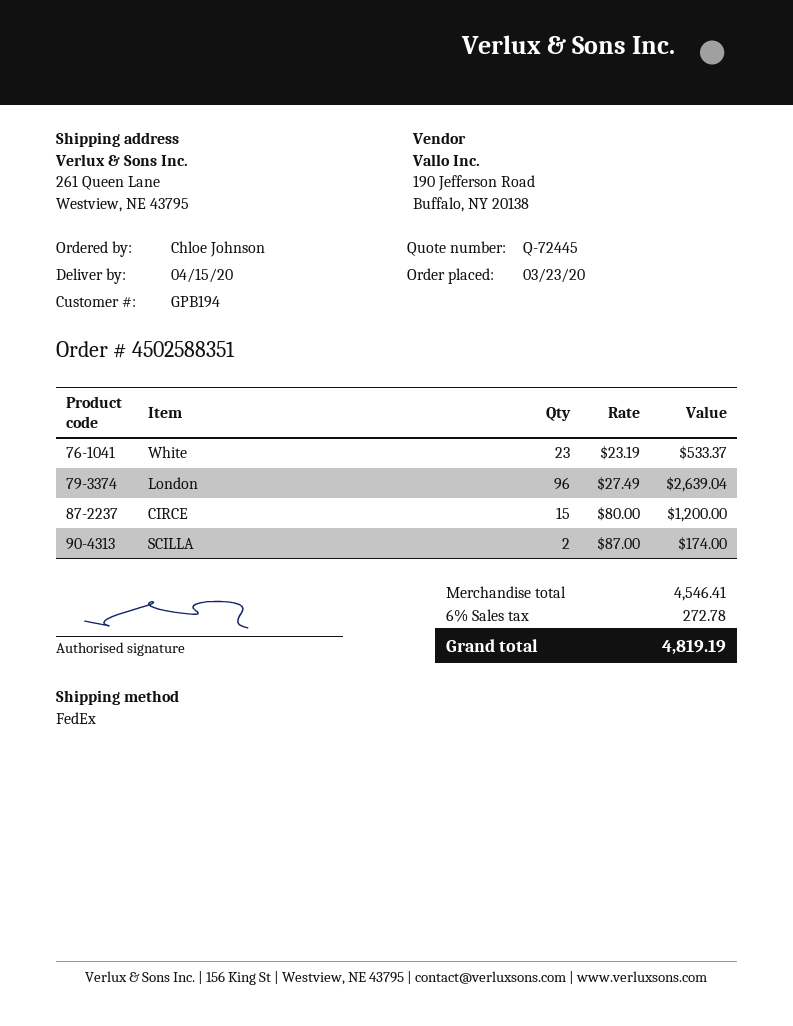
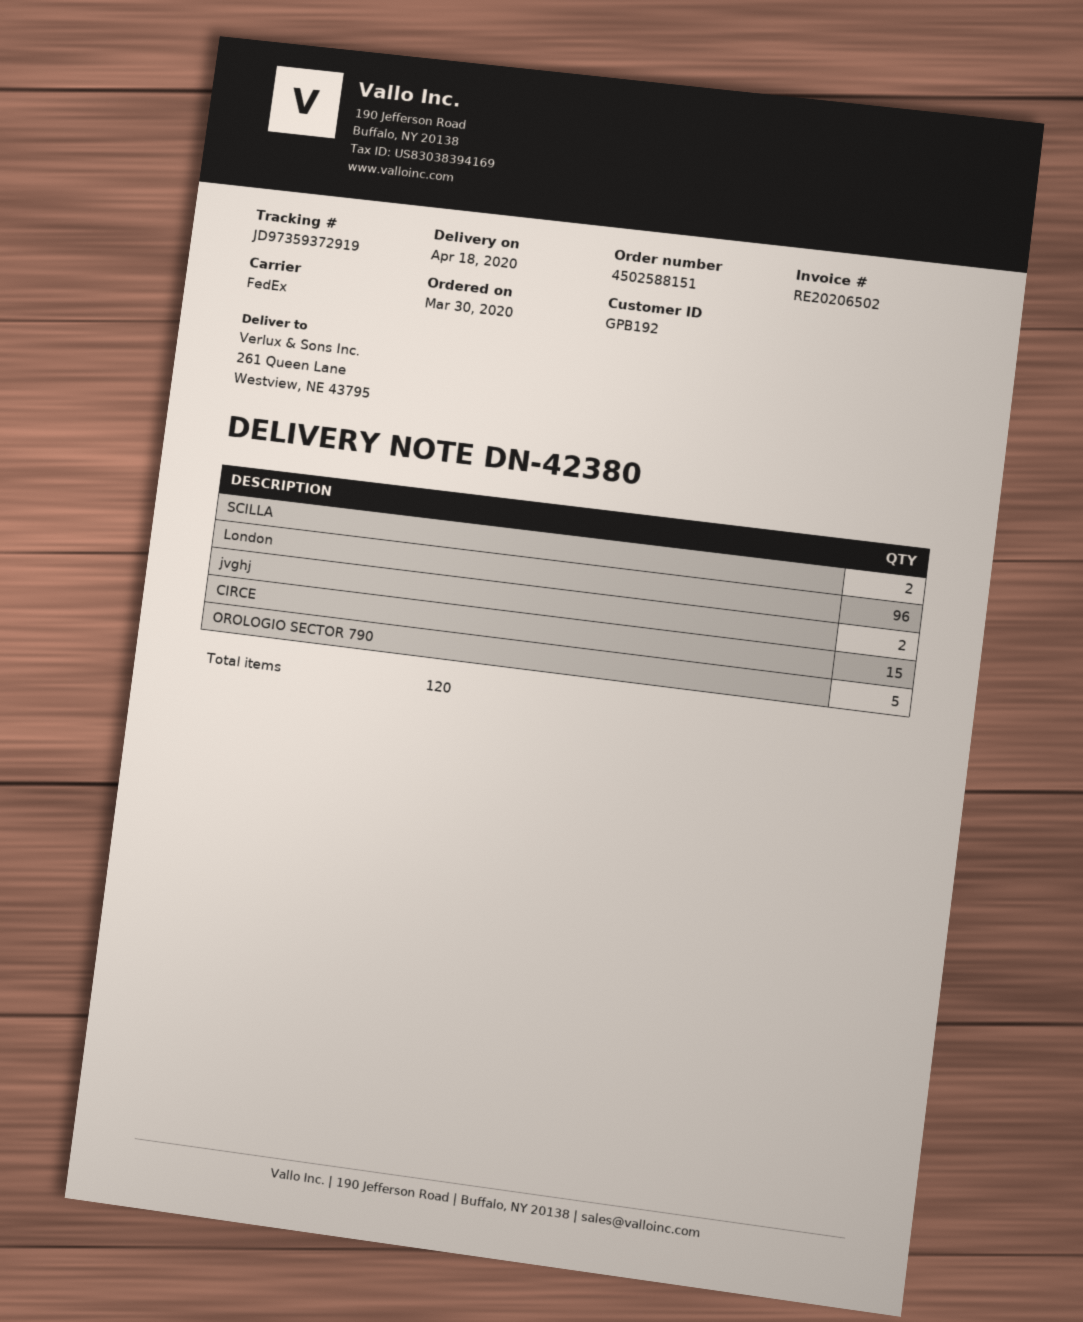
order number: 4502588351 -> 4502588151
order date: 2020-03-23 -> 2020-03-30
delivery date: 2020-04-15 -> 2020-04-18
customer number: GPB194 -> GPB192
White: 23 -> none
jvghj: none -> 2
OROLOGIO SECTOR 790: none -> 5

